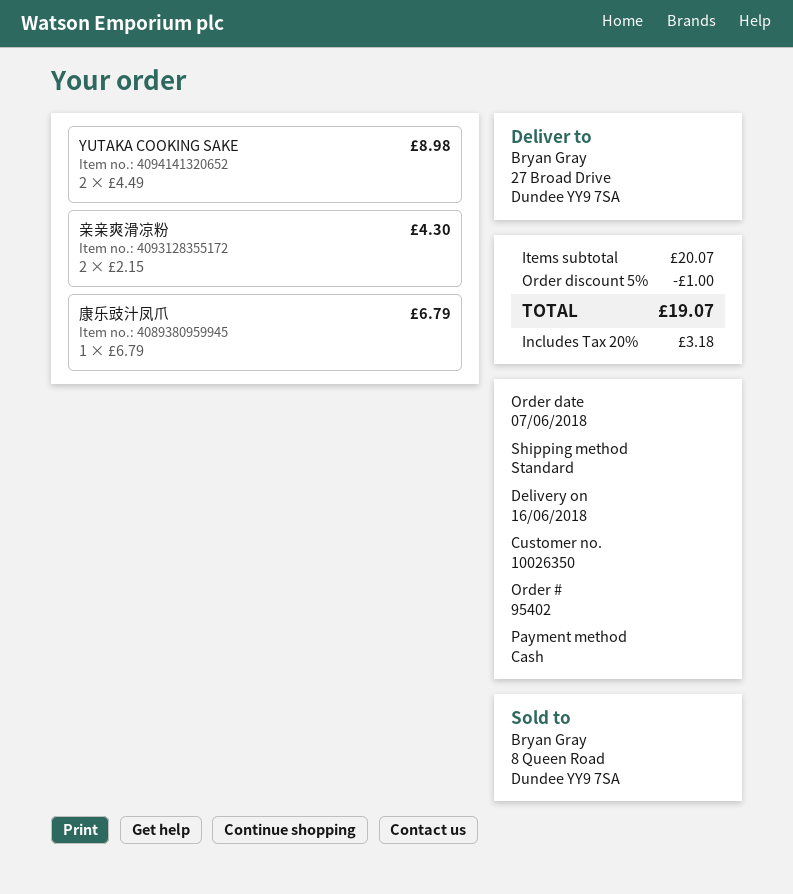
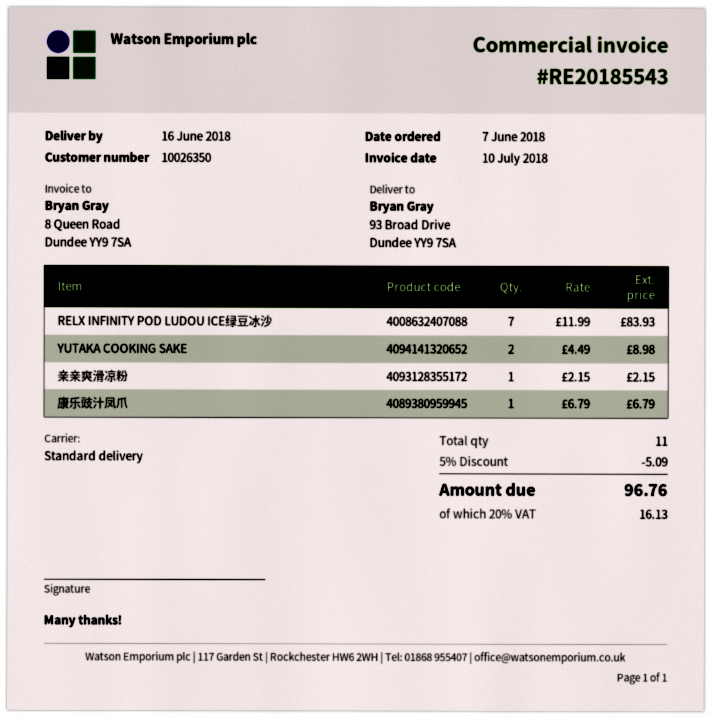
ship to: 27 Broad Drive, Dundee YY9 7SA -> 93 Broad Drive, Dundee YY9 7SA
亲亲爽滑凉粉: 2 x 2.15 = 4.30 -> 1 x 2.15 = 2.15
RELX INFINITY POD LUDOU ICE绿豆冰沙: none -> 7 x 11.99 = 83.93
discount: 5% = 1.00 -> 5% = 5.09
tax: 20% = 3.18 -> 20% = 16.13
total: 19.07 -> 96.76

